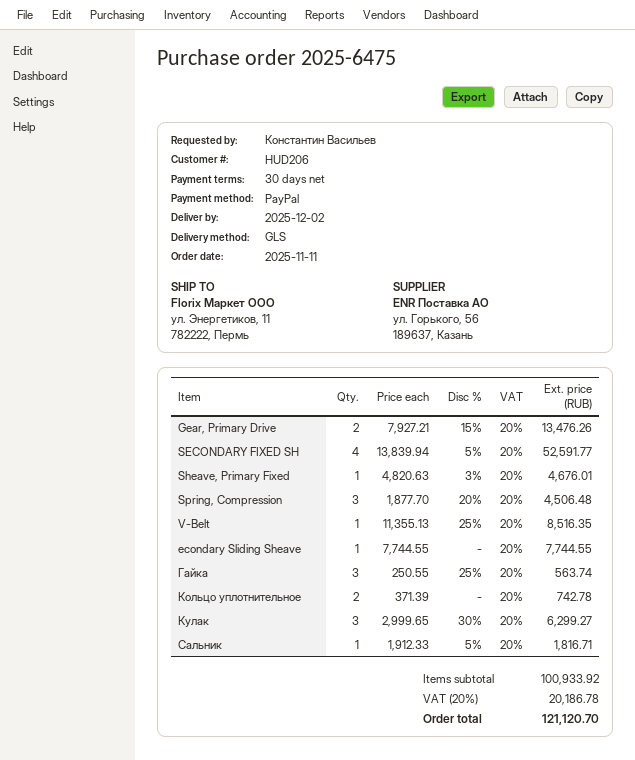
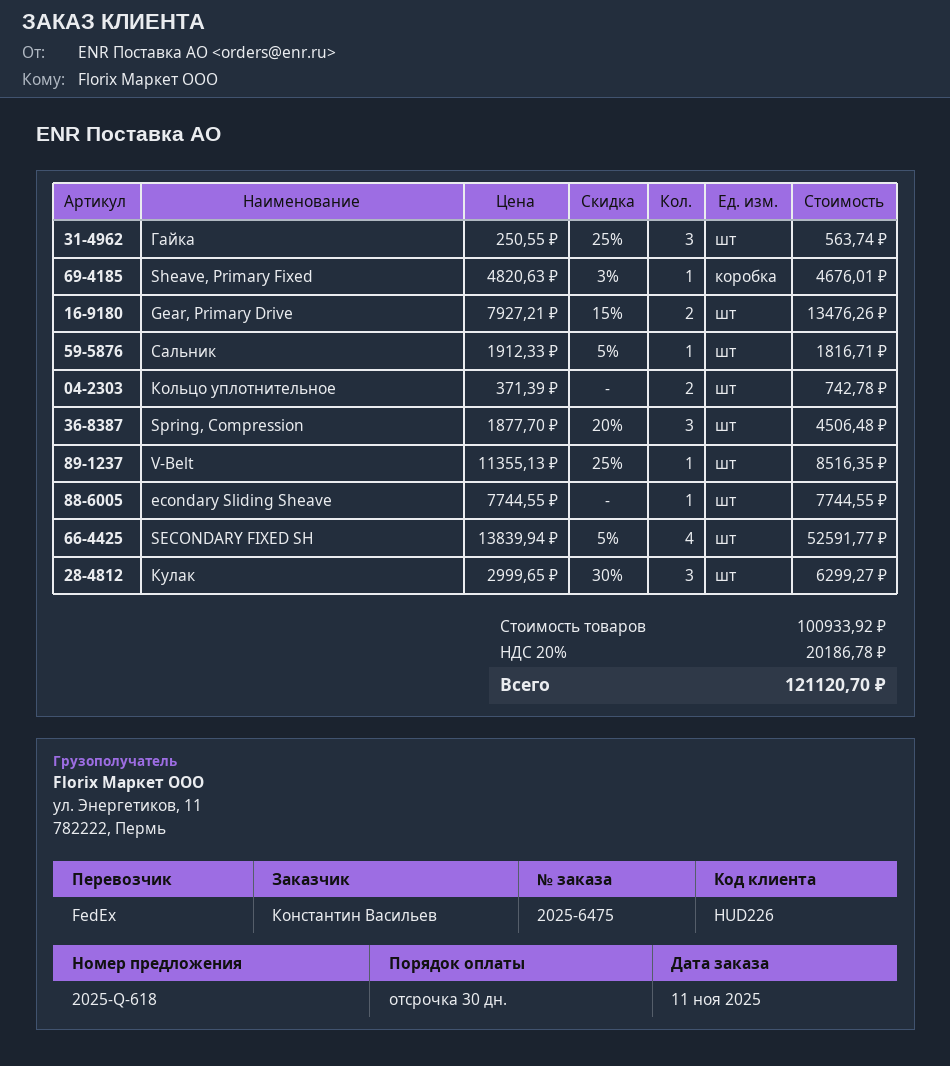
customer number: HUD206 -> HUD226
shipping method: GLS -> FedEx

